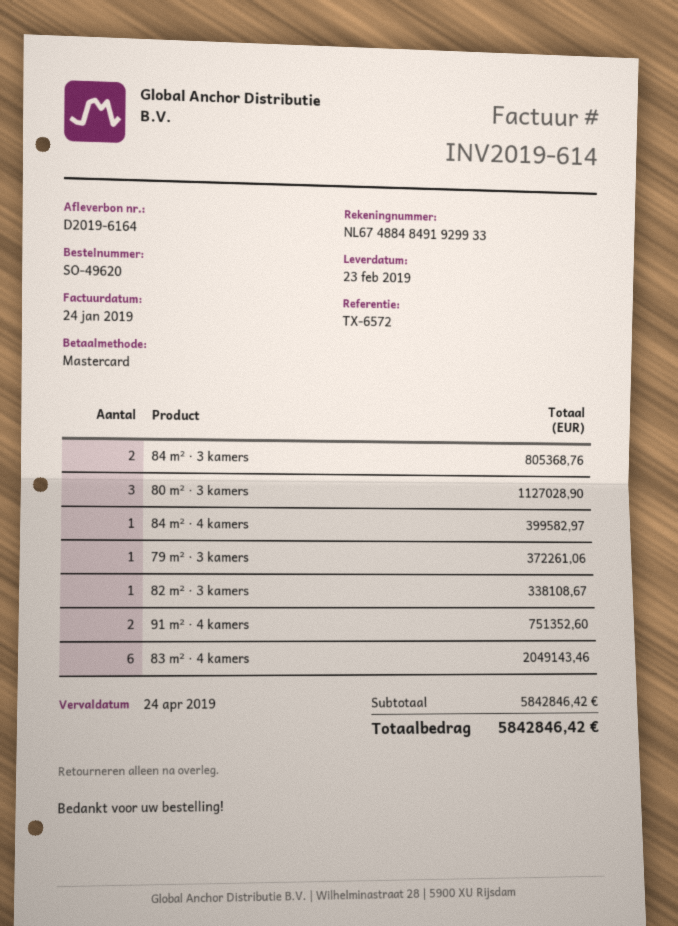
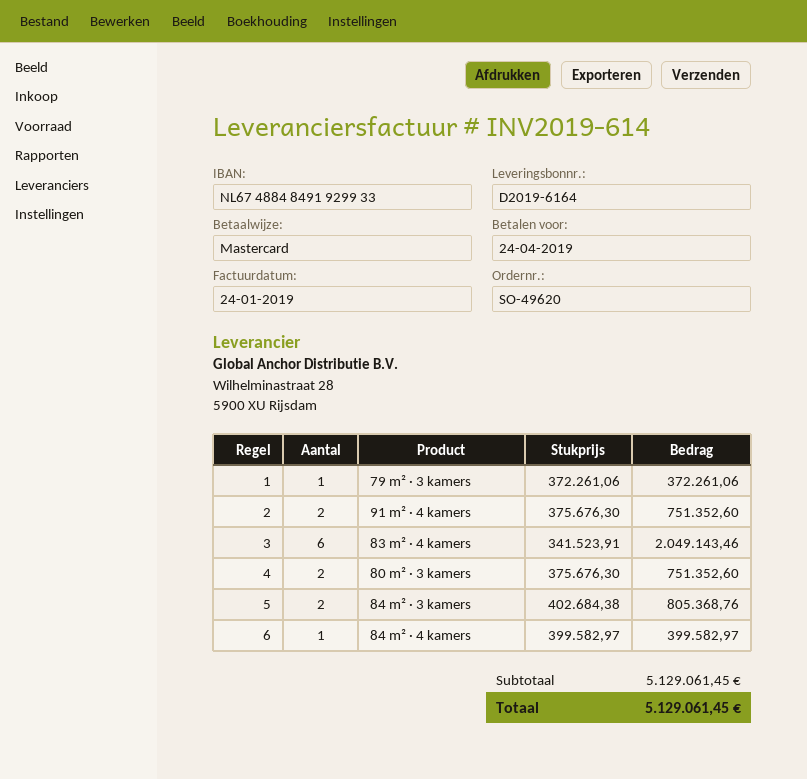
80 m² · 3 kamers: 3 for 1127028.90 -> 2 for 751352.60
82 m² · 3 kamers: 1 for 338108.67 -> none
subtotal: 5842846.42 -> 5129061.45
total: 5842846.42 -> 5129061.45

